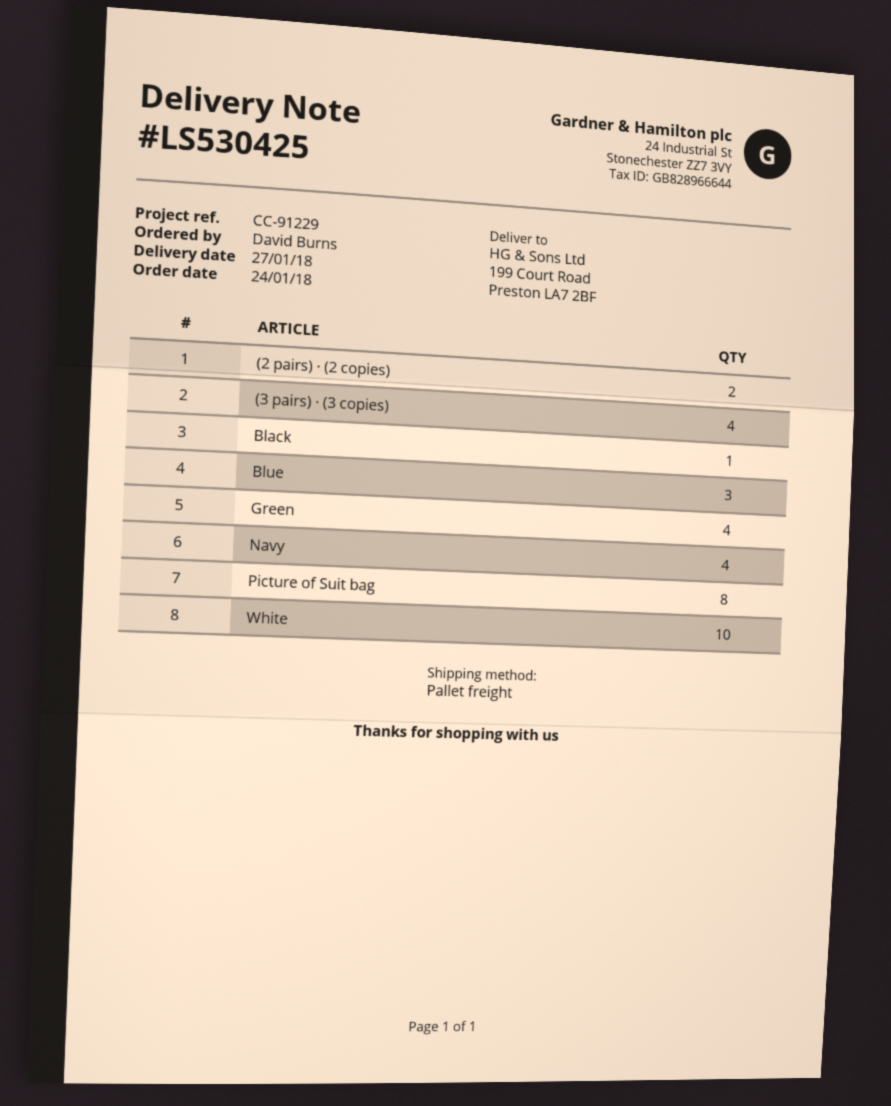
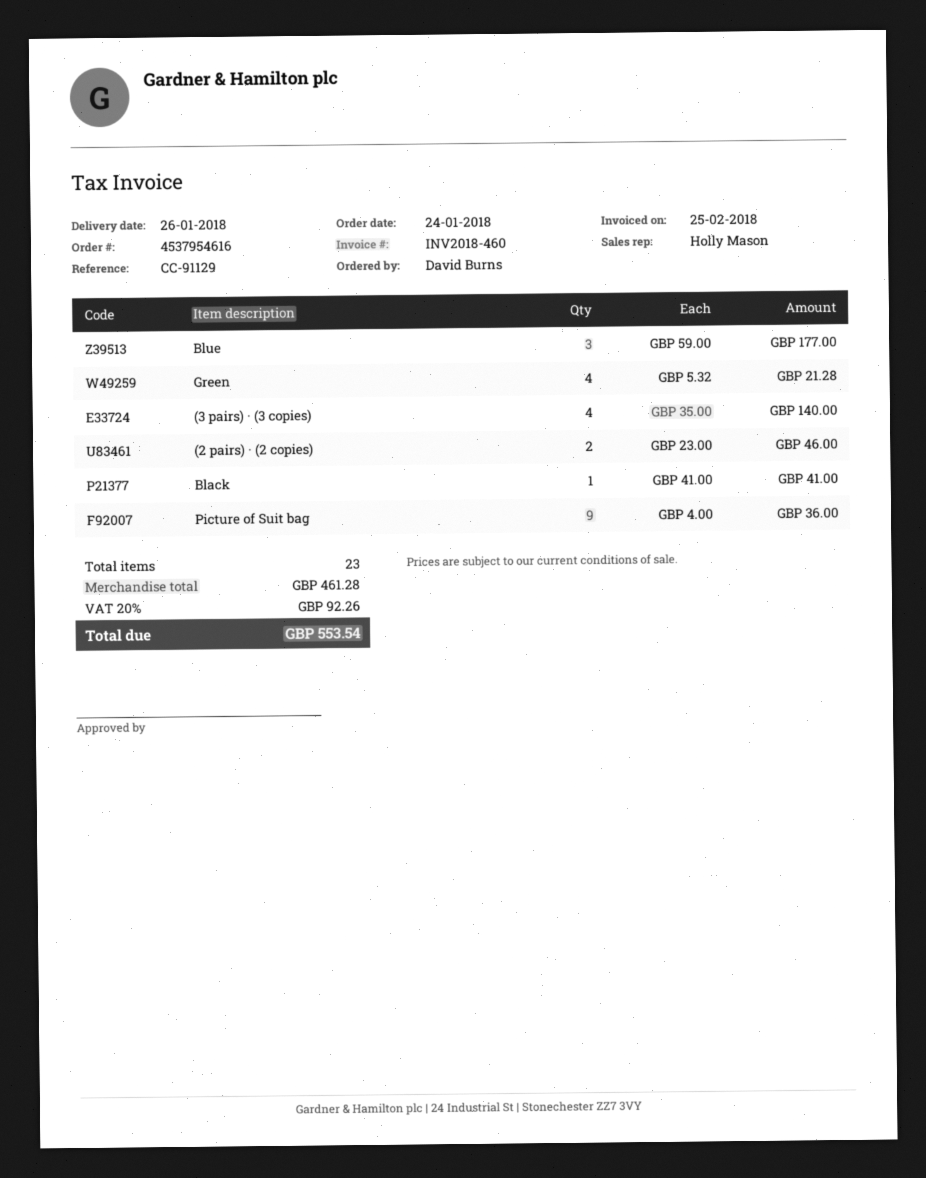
delivery date: 2018-01-27 -> 2018-01-26
reference: CC-91229 -> CC-91129
Navy: 4 -> none
Picture of Suit bag: 8 -> 9
White: 10 -> none

